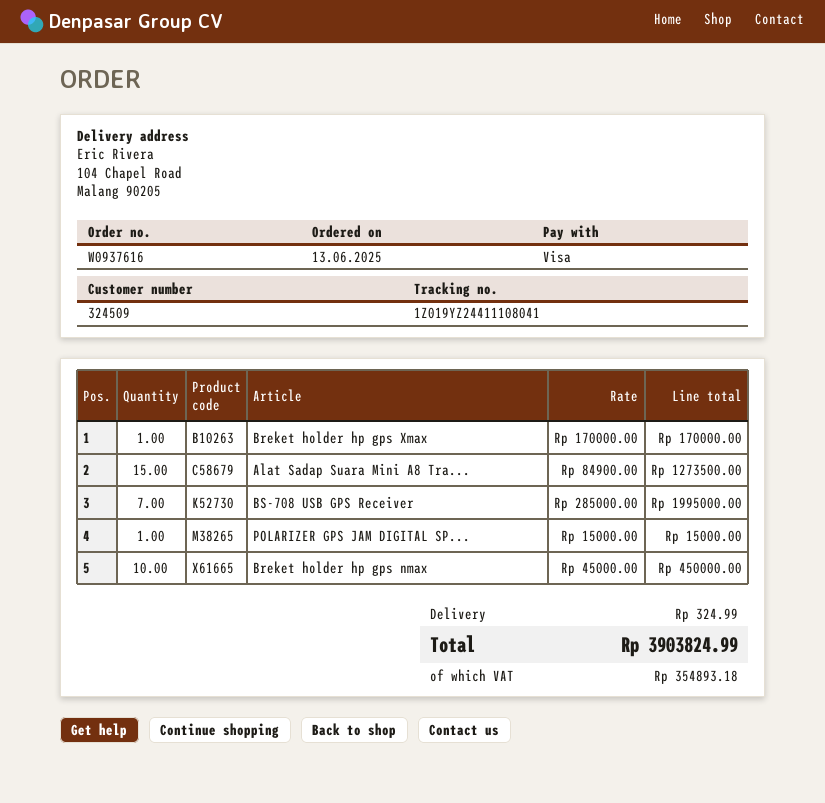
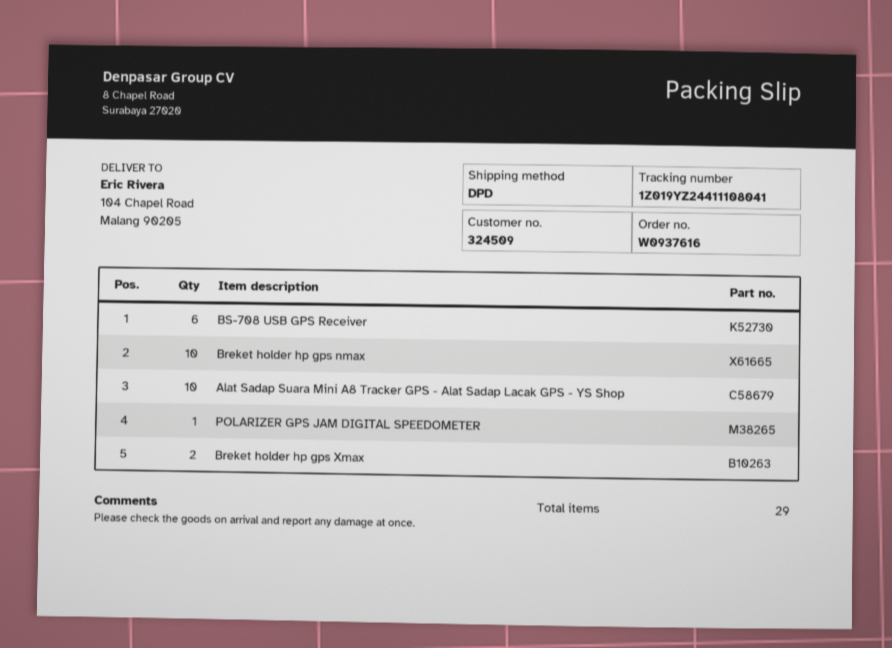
Breket holder hp gps Xmax: 1 -> 2
Alat Sadap Suara Mini A8 Tra...: 15 -> 10
BS-708 USB GPS Receiver: 7 -> 6

